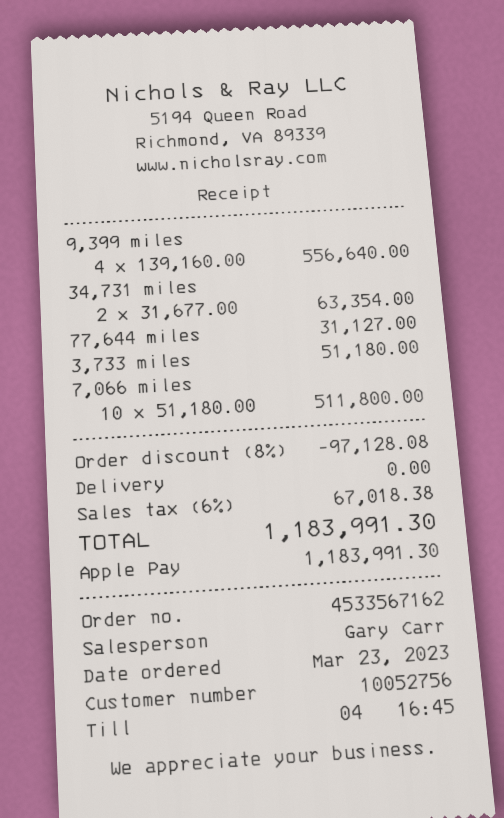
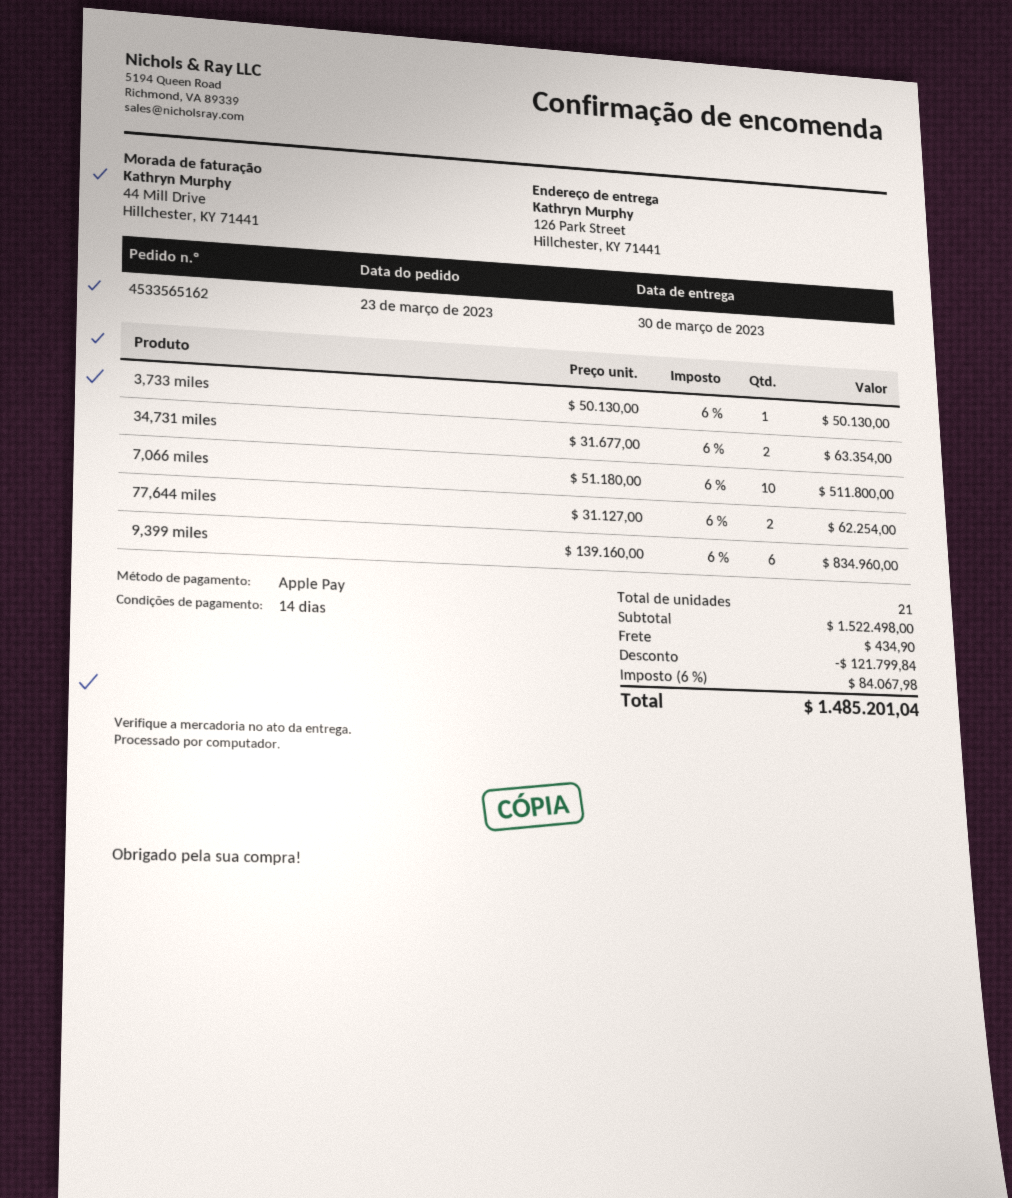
order number: 4533567162 -> 4533565162
9,399 miles: 4 x 139160.00 = 556640.00 -> 6 x 139160.00 = 834960.00
77,644 miles: 1 x 31127.00 = 31127.00 -> 2 x 31127.00 = 62254.00
3,733 miles: 1 x 51180.00 = 51180.00 -> 1 x 50130.00 = 50130.00
discount: 97128.08 -> 121799.84
shipping: 0.00 -> 434.90
tax: 6% = 67018.38 -> 6% = 84067.98
total: 1183991.30 -> 1485201.04

